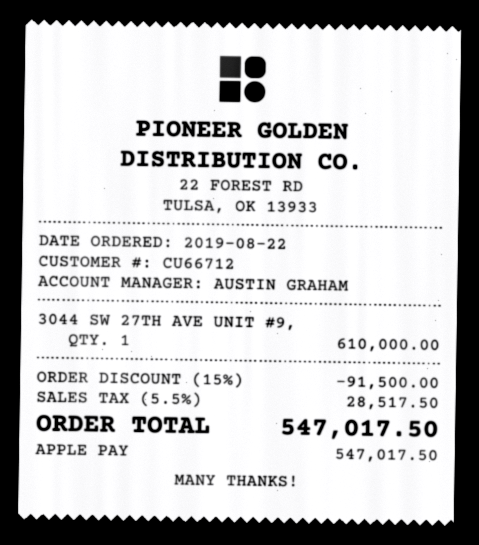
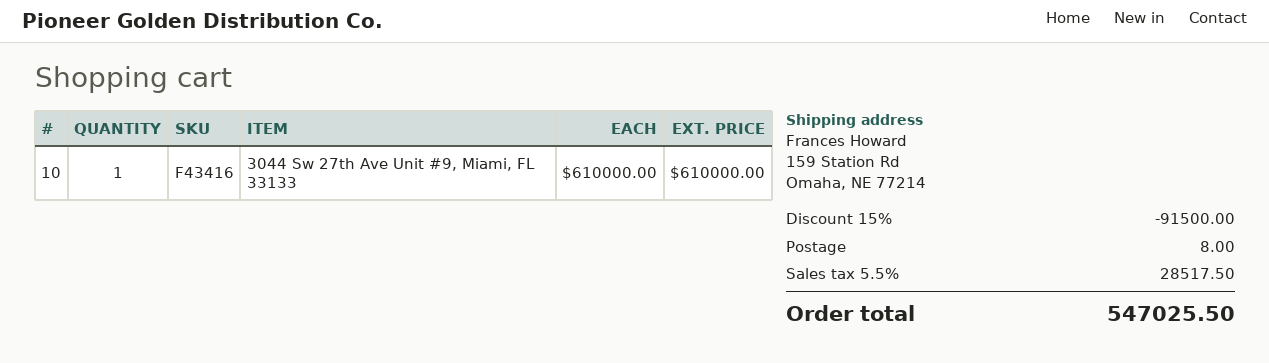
shipping: none -> 8.00
total: 547017.50 -> 547025.50

